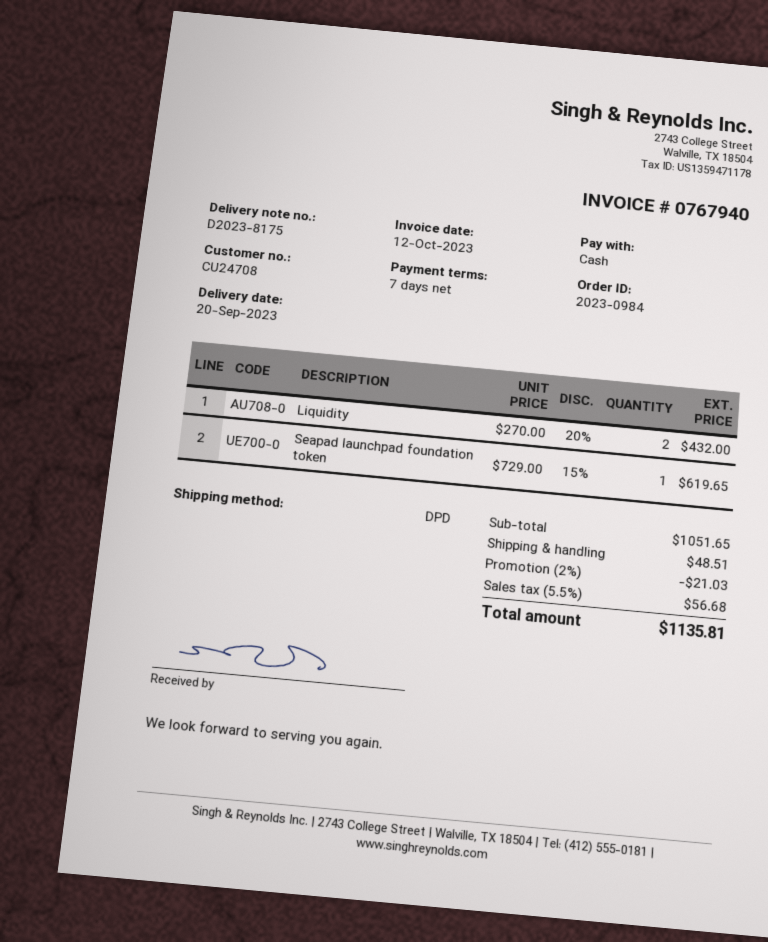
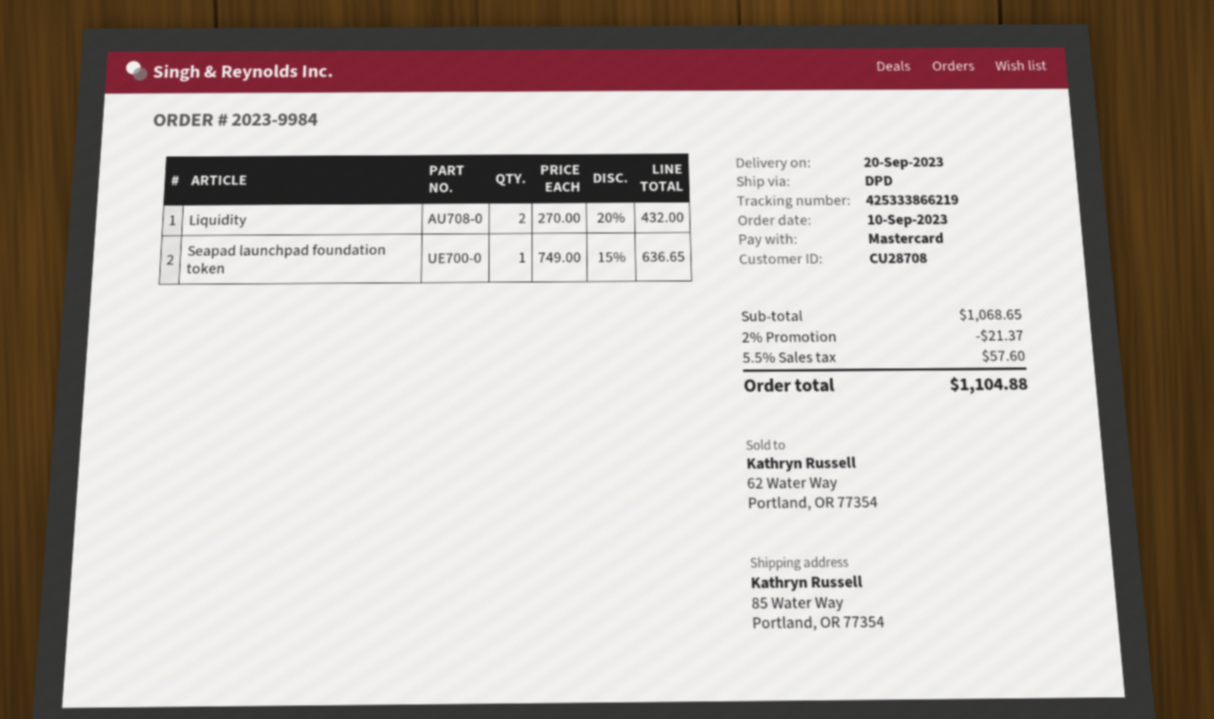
order number: 2023-0984 -> 2023-9984
customer number: CU24708 -> CU28708
payment method: cash -> Mastercard
Seapad launchpad foundation token: 1 x 729.00 - 15% = 619.65 -> 1 x 749.00 - 15% = 636.65
subtotal: 1051.65 -> 1068.65
discount: 2% = 21.03 -> 2% = 21.37
shipping: 48.51 -> none
tax: 5.5% = 56.68 -> 5.5% = 57.60
total: 1135.81 -> 1104.88

